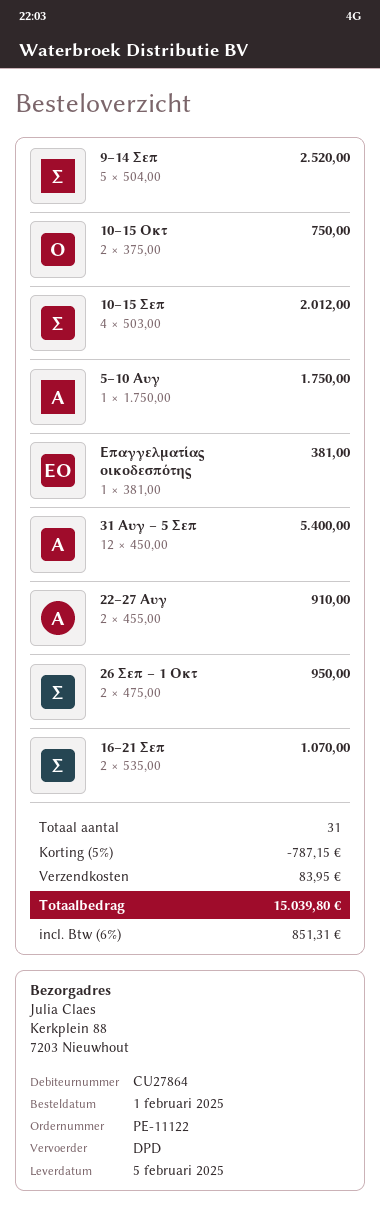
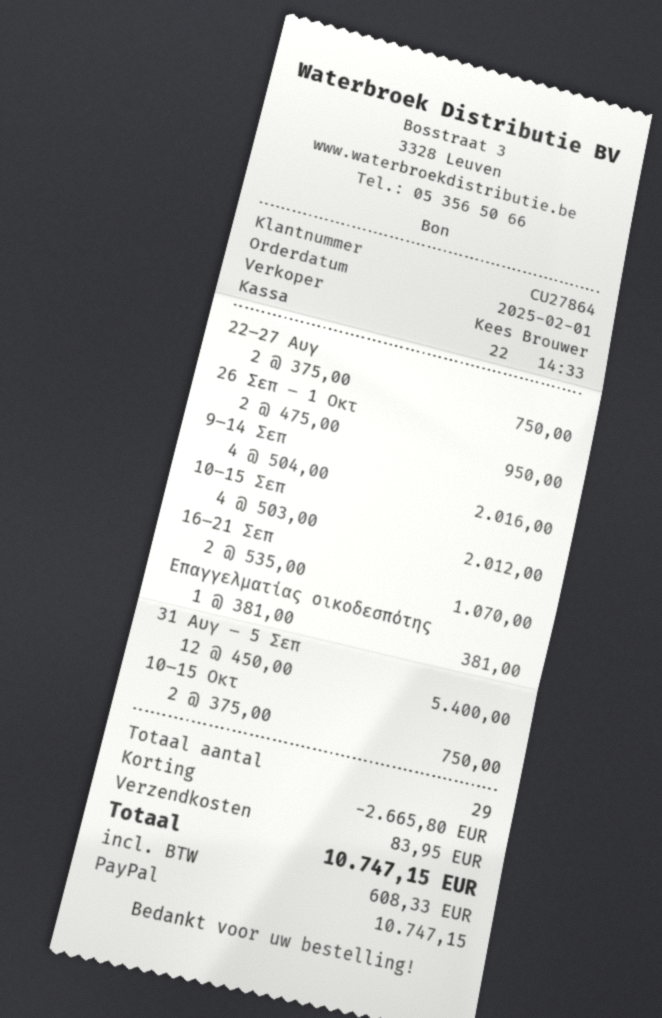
9–14 Σεπ: 5 x 504.00 = 2520.00 -> 4 x 504.00 = 2016.00
5–10 Αυγ: 1 x 1750.00 = 1750.00 -> none
22–27 Αυγ: 2 x 455.00 = 910.00 -> 2 x 375.00 = 750.00
total quantity: 31 -> 29
discount: 787.15 -> 2665.80
tax: 851.31 -> 608.33
total: 15039.80 -> 10747.15

